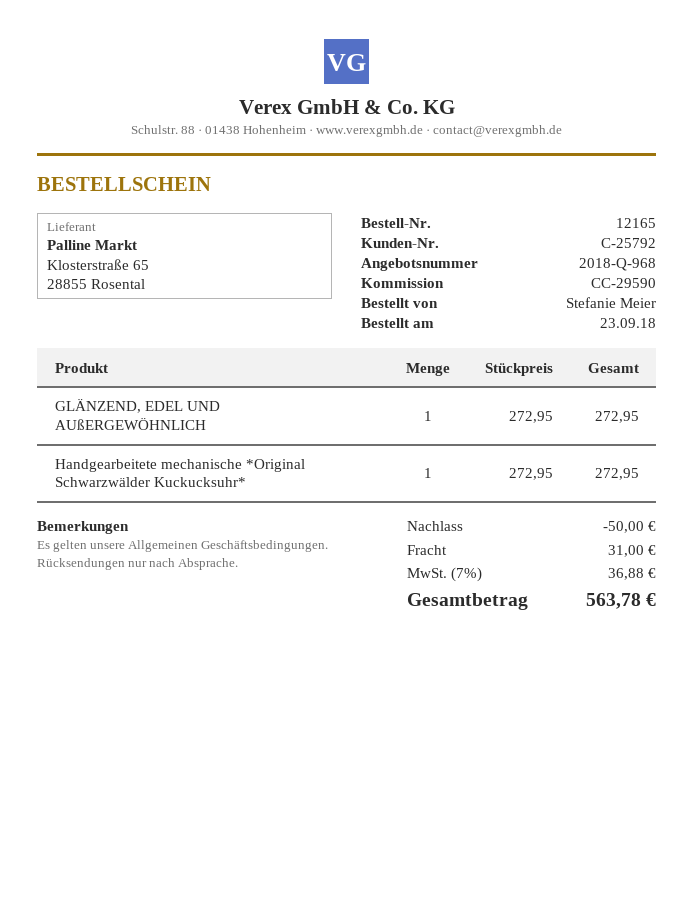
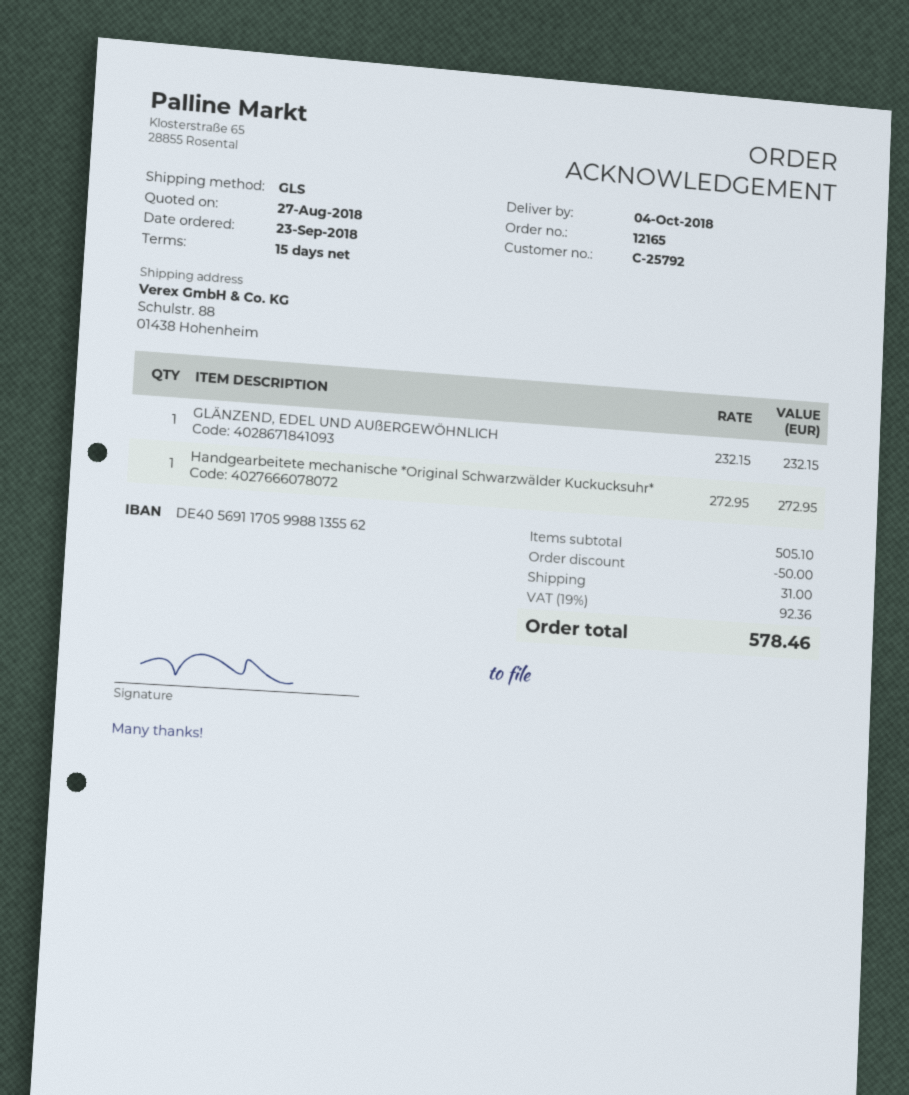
GLÄNZEND, EDEL UND AUßERGEWÖHNLICH: 1 x 272.95 = 272.95 -> 1 x 232.15 = 232.15
tax: 7% = 36.88 -> 19% = 92.36
total: 563.78 -> 578.46

